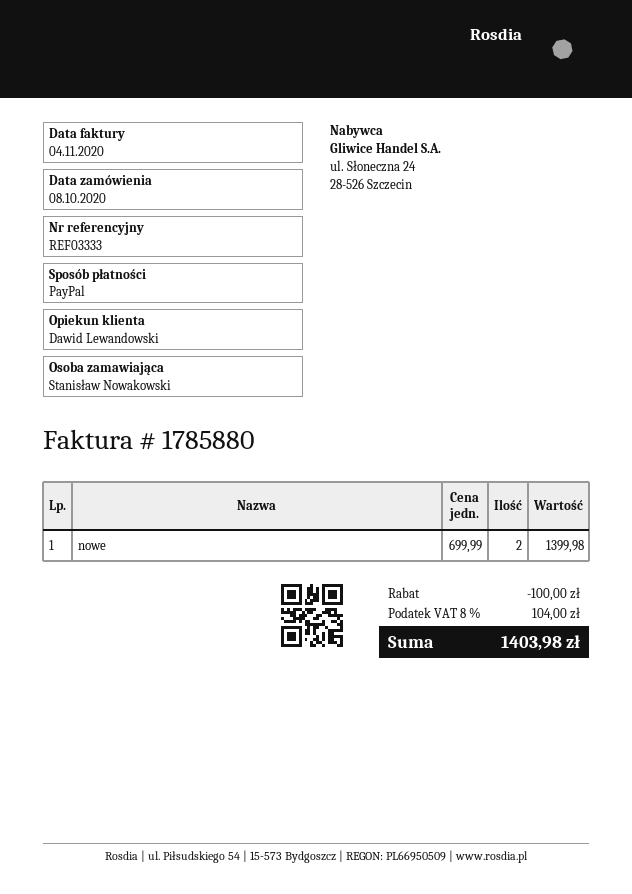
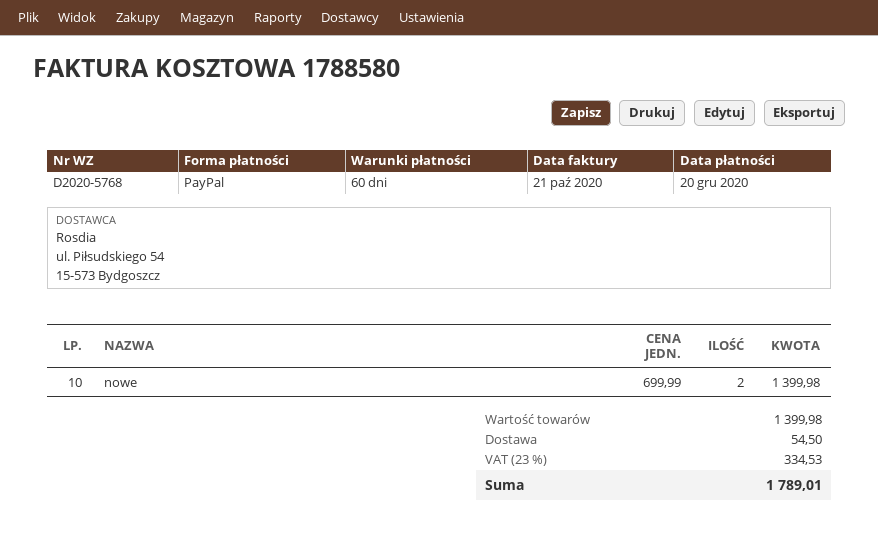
invoice number: 1785880 -> 1788580
invoice date: 2020-11-04 -> 2020-10-21
discount: 100.00 -> none
shipping: none -> 54.50
tax: 8% = 104.00 -> 23% = 334.53
total: 1403.98 -> 1789.01

